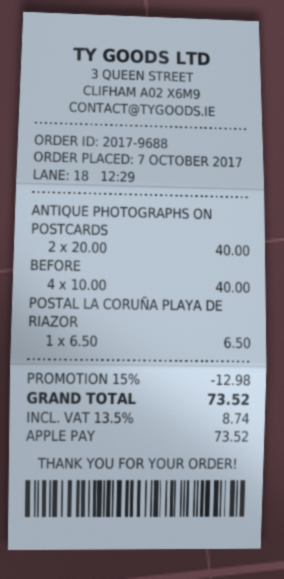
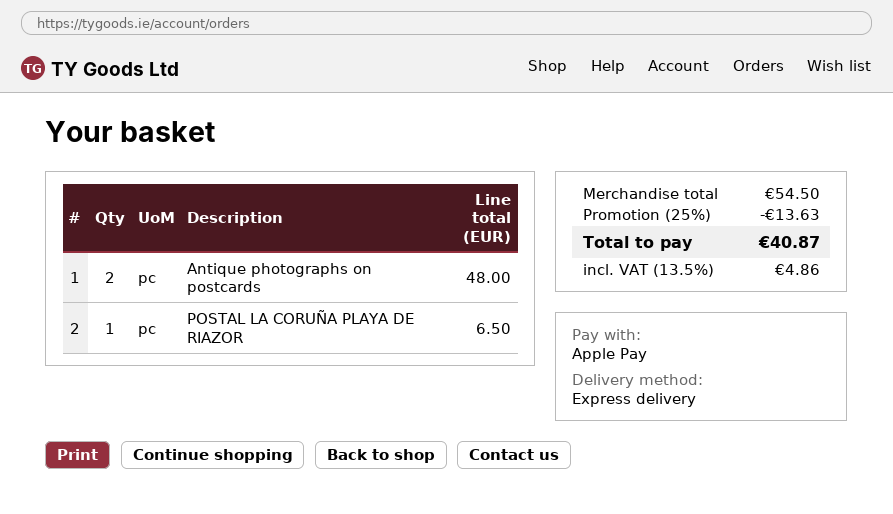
ANTIQUE PHOTOGRAPHS ON POSTCARDS: 2 for 40.00 -> 2 for 48.00
BEFORE: 4 for 40.00 -> none
discount: 15% = 12.98 -> 25% = 13.63
tax: 13.5% = 8.74 -> 13.5% = 4.86
total: 73.52 -> 40.87

